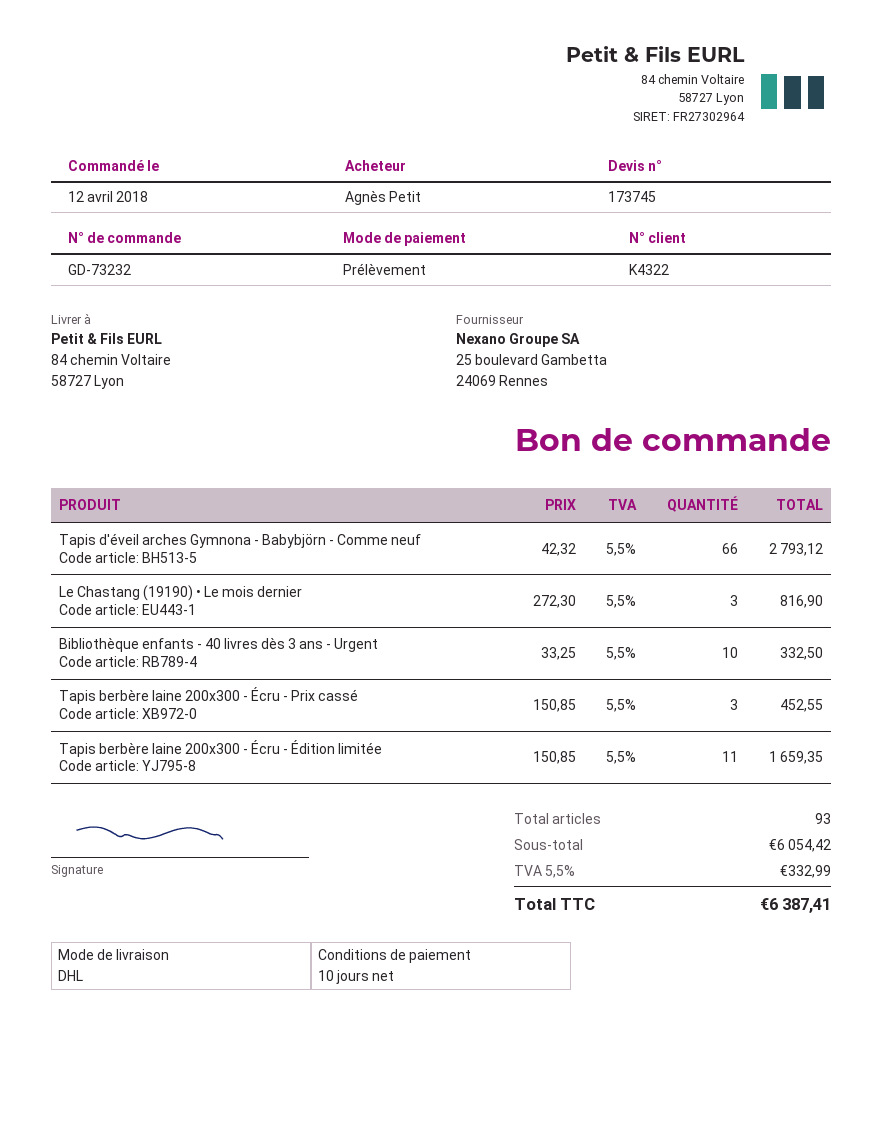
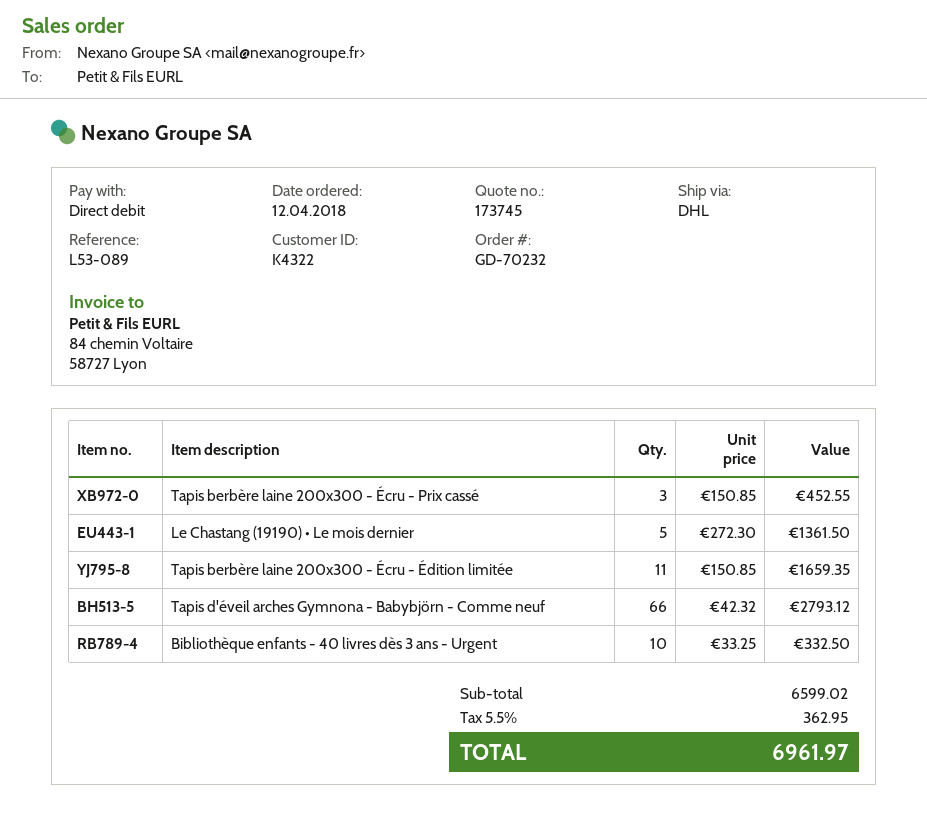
order number: GD-73232 -> GD-70232
Le Chastang (19190) • Le mois dernier: 3 x 272.30 = 816.90 -> 5 x 272.30 = 1361.50
subtotal: 6054.42 -> 6599.02
tax: 5.5% = 332.99 -> 5.5% = 362.95
total: 6387.41 -> 6961.97

